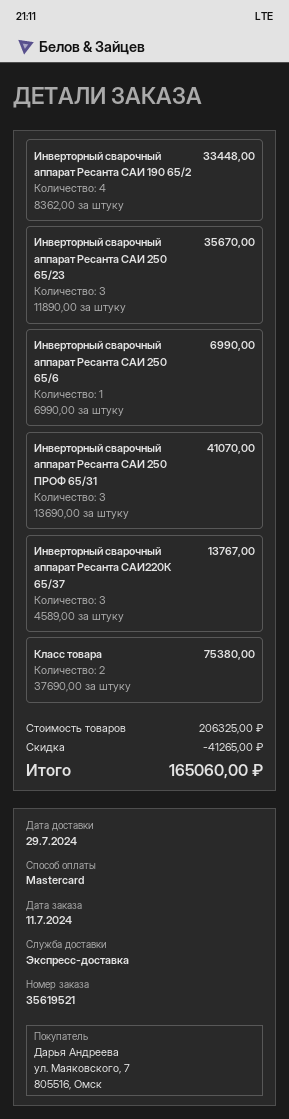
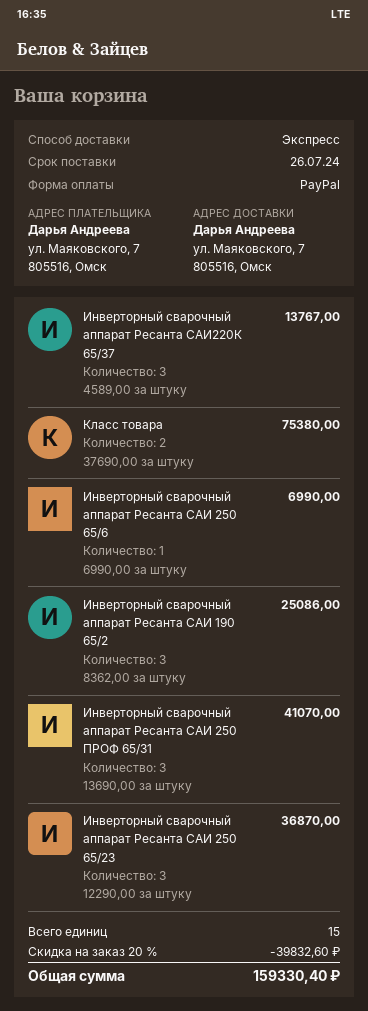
delivery date: 2024-07-29 -> 2024-07-26
payment method: Mastercard -> PayPal
Инверторный сварочный аппарат Ресанта САИ 190 65/2: 4 x 8362.00 = 33448.00 -> 3 x 8362.00 = 25086.00
Инверторный сварочный аппарат Ресанта САИ 250 65/23: 3 x 11890.00 = 35670.00 -> 3 x 12290.00 = 36870.00
discount: 41265.00 -> 39832.60
total: 165060.00 -> 159330.40

